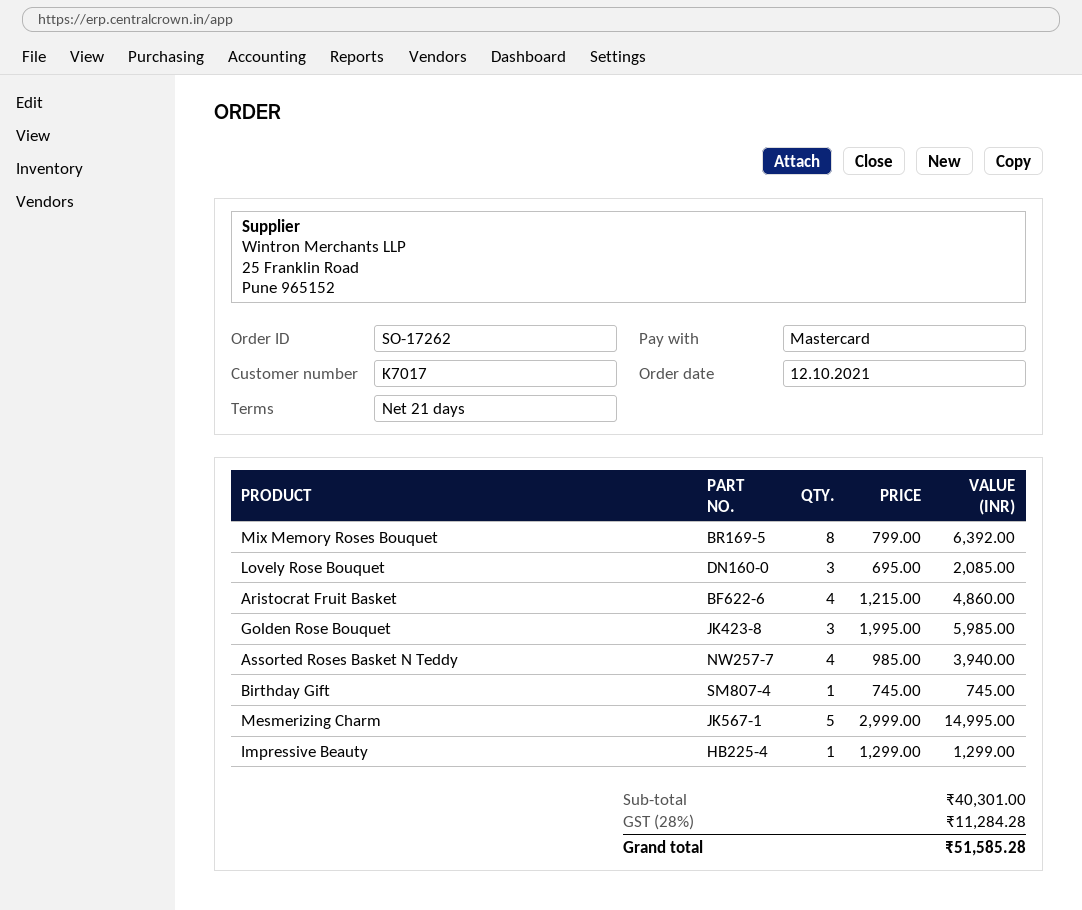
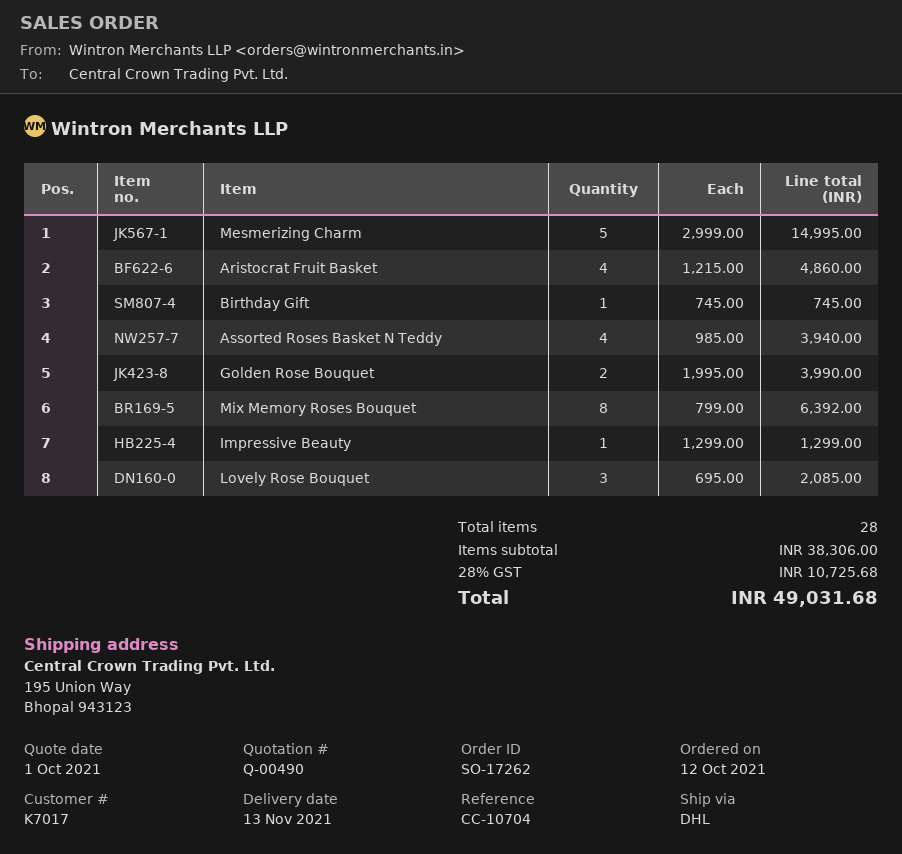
Golden Rose Bouquet: 3 x 1995.00 = 5985.00 -> 2 x 1995.00 = 3990.00
subtotal: 40301.00 -> 38306.00
tax: 28% = 11284.28 -> 28% = 10725.68
total: 51585.28 -> 49031.68

